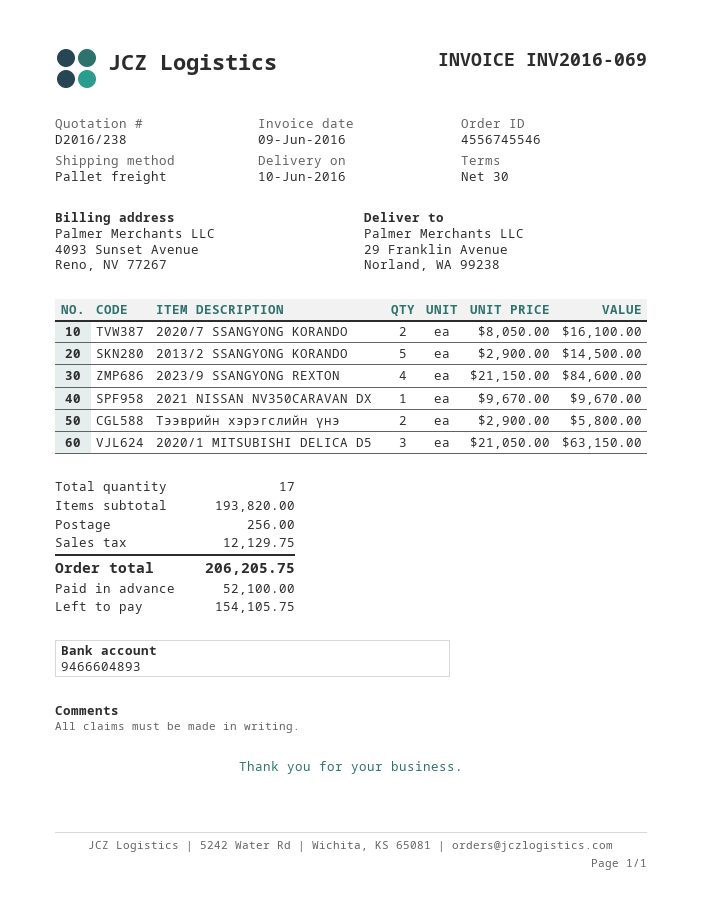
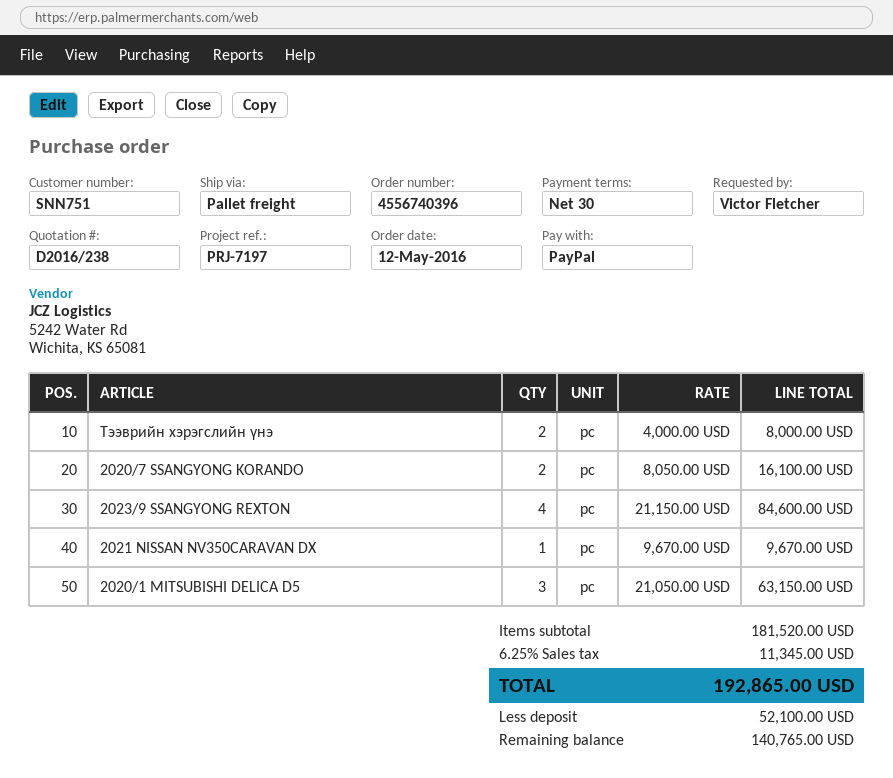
order number: 4556745546 -> 4556740396
2013/2 SSANGYONG KORANDO: 5 x 2900.00 = 14500.00 -> none
Тээврийн хэрэгслийн үнэ: 2 x 2900.00 = 5800.00 -> 2 x 4000.00 = 8000.00
subtotal: 193820.00 -> 181520.00
shipping: 256.00 -> none
tax: 12129.75 -> 11345.00
total: 206205.75 -> 192865.00
balance: 154105.75 -> 140765.00

